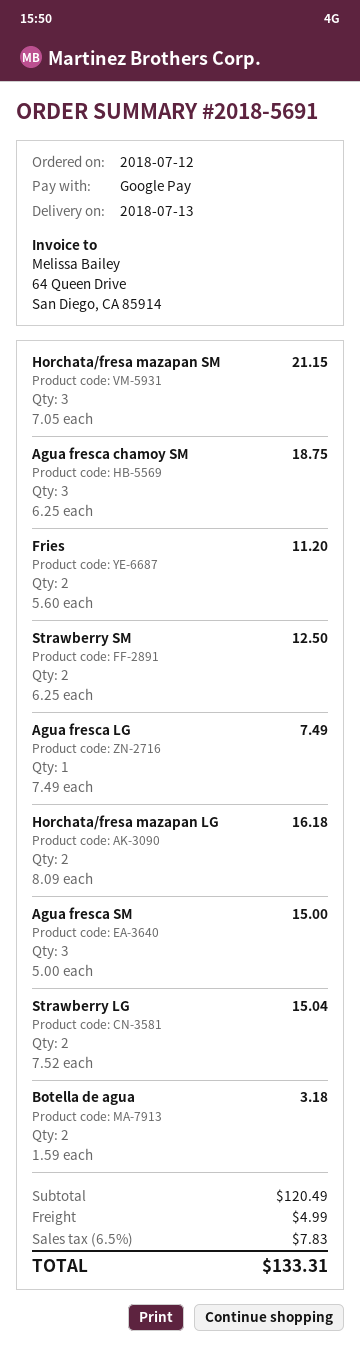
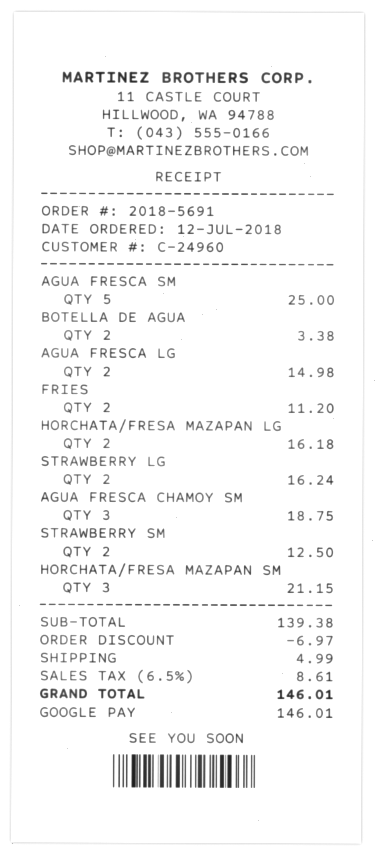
Agua fresca LG: 1 for 7.49 -> 2 for 14.98
Agua fresca SM: 3 for 15.00 -> 5 for 25.00
Strawberry LG: 2 for 15.04 -> 2 for 16.24
Botella de agua: 2 for 3.18 -> 2 for 3.38
subtotal: 120.49 -> 139.38
discount: none -> 6.97
tax: 6.5% = 7.83 -> 6.5% = 8.61
total: 133.31 -> 146.01

